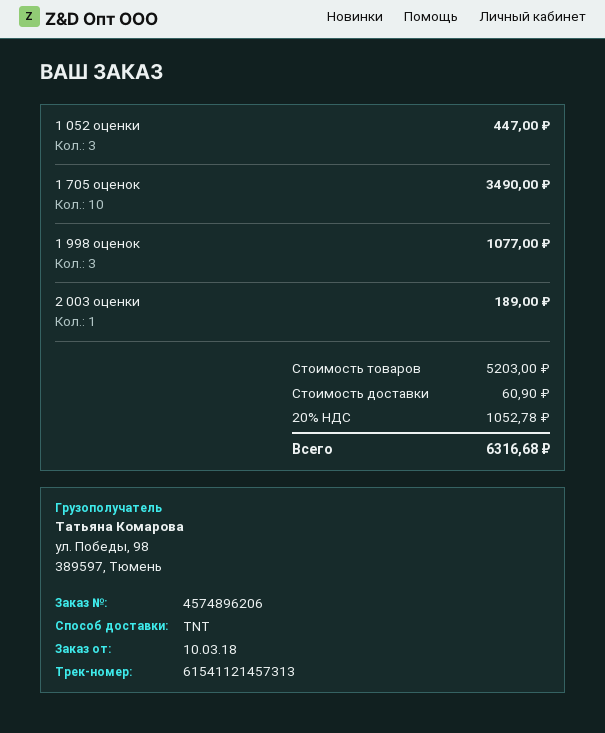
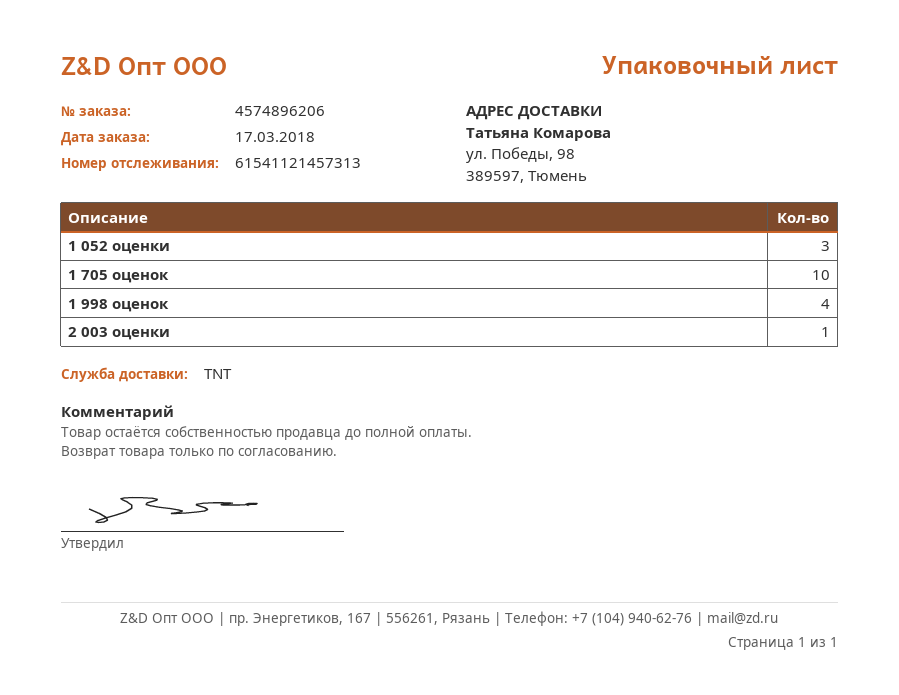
order date: 2018-03-10 -> 2018-03-17
1 998 оценок: 3 -> 4

